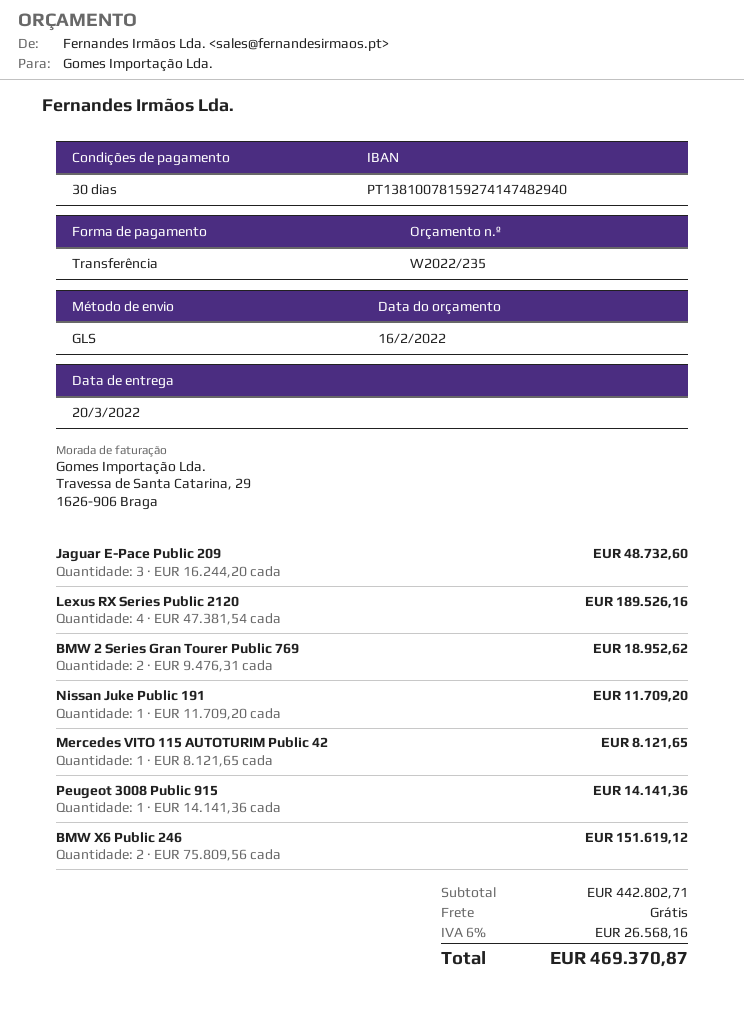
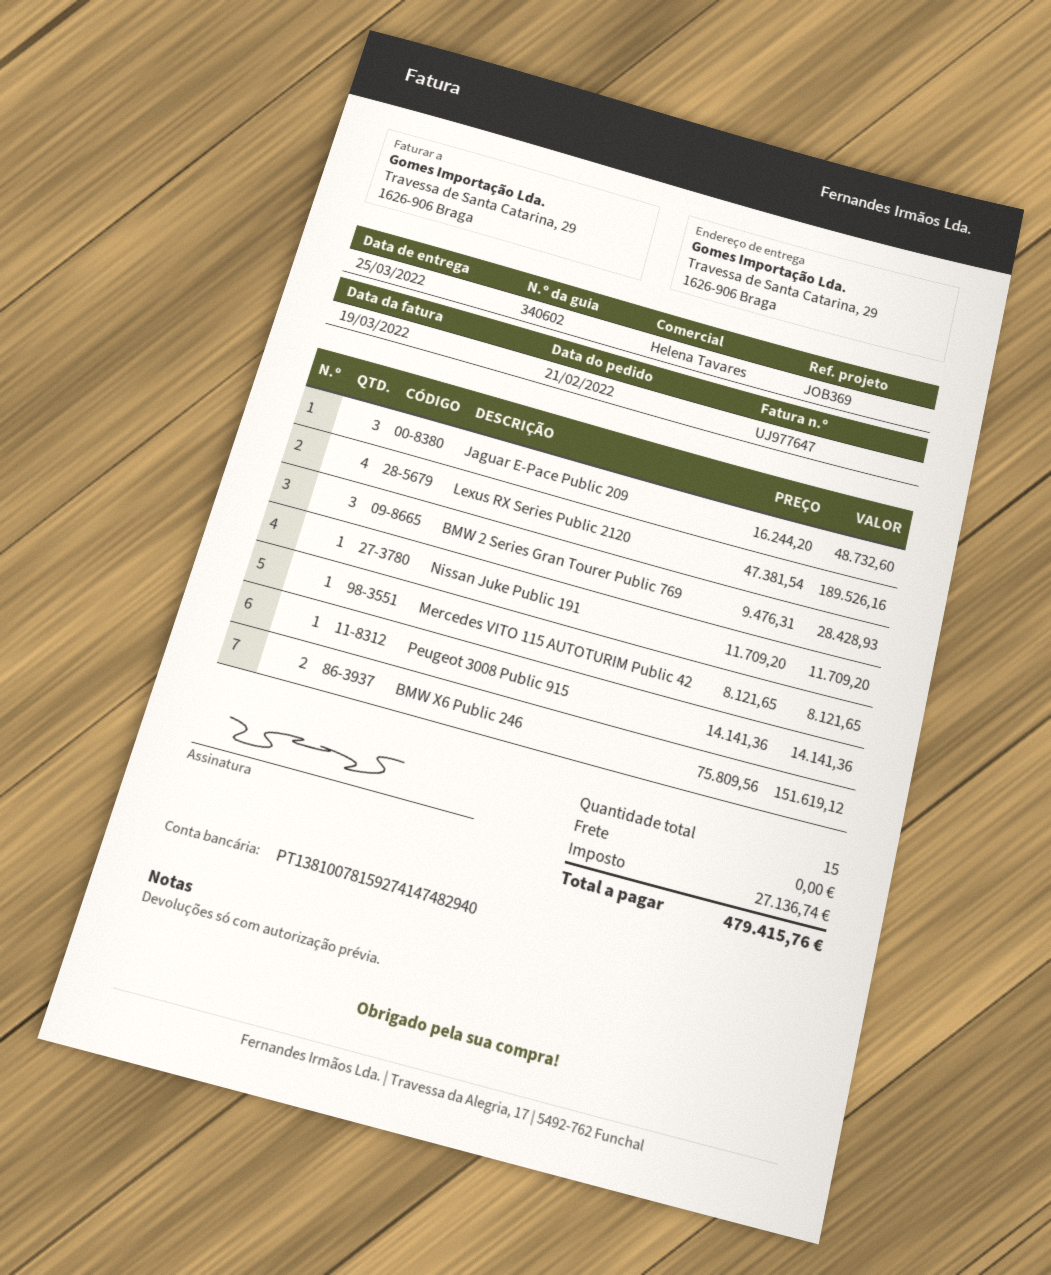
delivery date: 2022-03-20 -> 2022-03-25
BMW 2 Series Gran Tourer Public 769: 2 x 9476.31 = 18952.62 -> 3 x 9476.31 = 28428.93
tax: 26568.16 -> 27136.74
total: 469370.87 -> 479415.76

